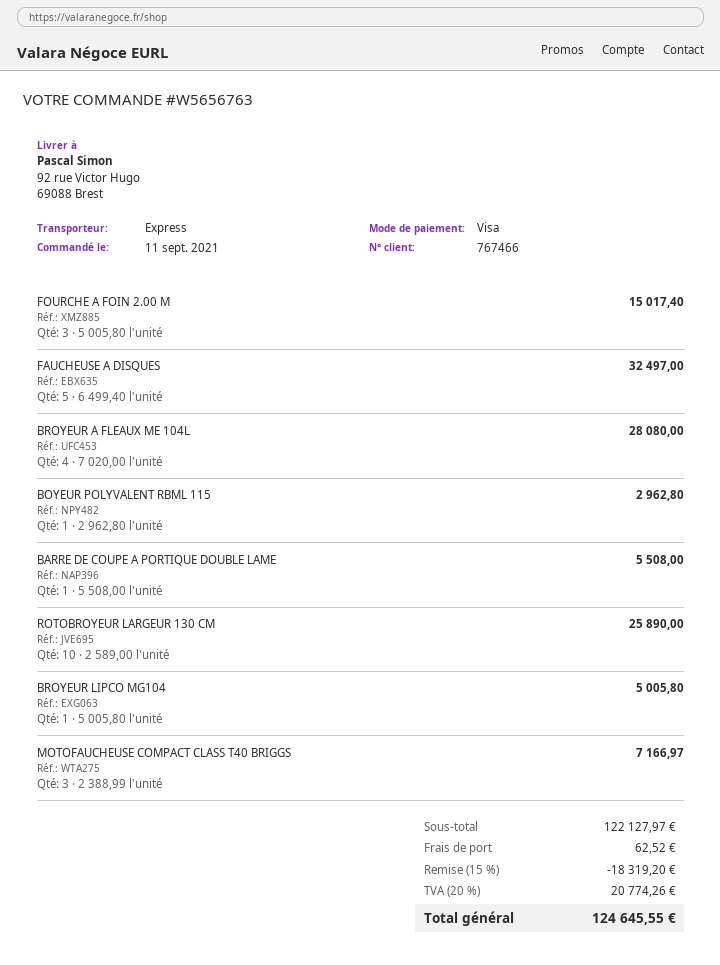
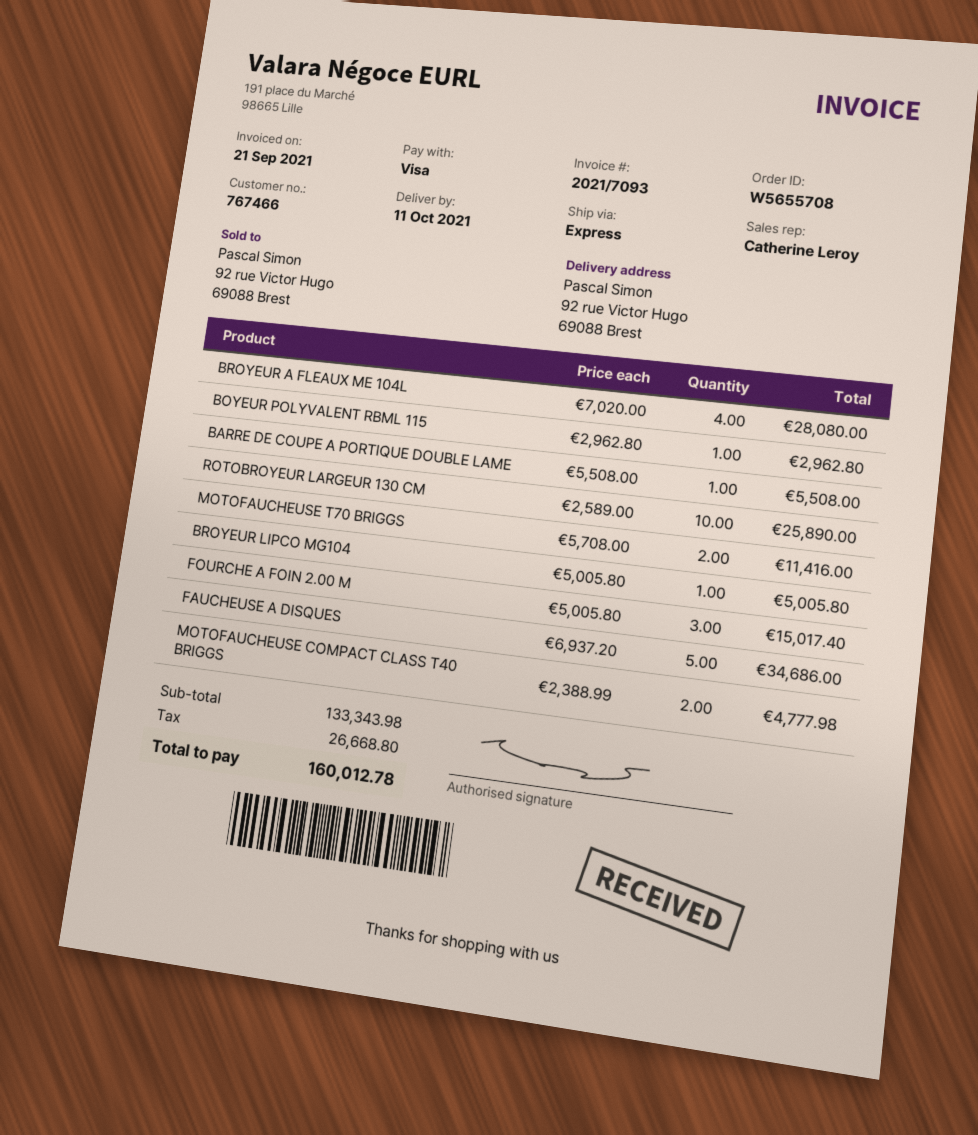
order number: W5656763 -> W5655708
FAUCHEUSE A DISQUES: 5 x 6499.40 = 32497.00 -> 5 x 6937.20 = 34686.00
MOTOFAUCHEUSE COMPACT CLASS T40 BRIGGS: 3 x 2388.99 = 7166.97 -> 2 x 2388.99 = 4777.98
MOTOFAUCHEUSE T70 BRIGGS: none -> 2 x 5708.00 = 11416.00
subtotal: 122127.97 -> 133343.98
discount: 15% = 18319.20 -> none
shipping: 62.52 -> none
tax: 20774.26 -> 26668.80
total: 124645.55 -> 160012.78

